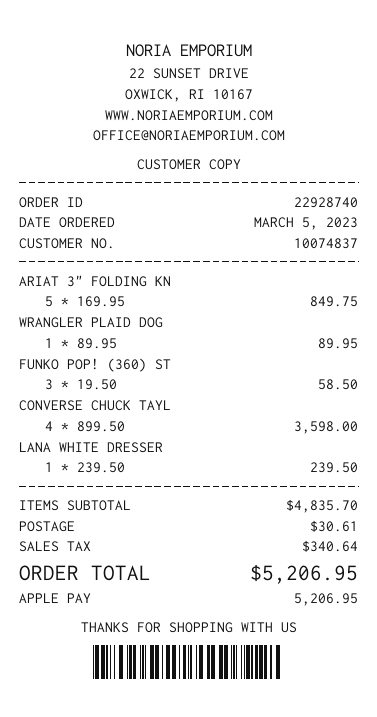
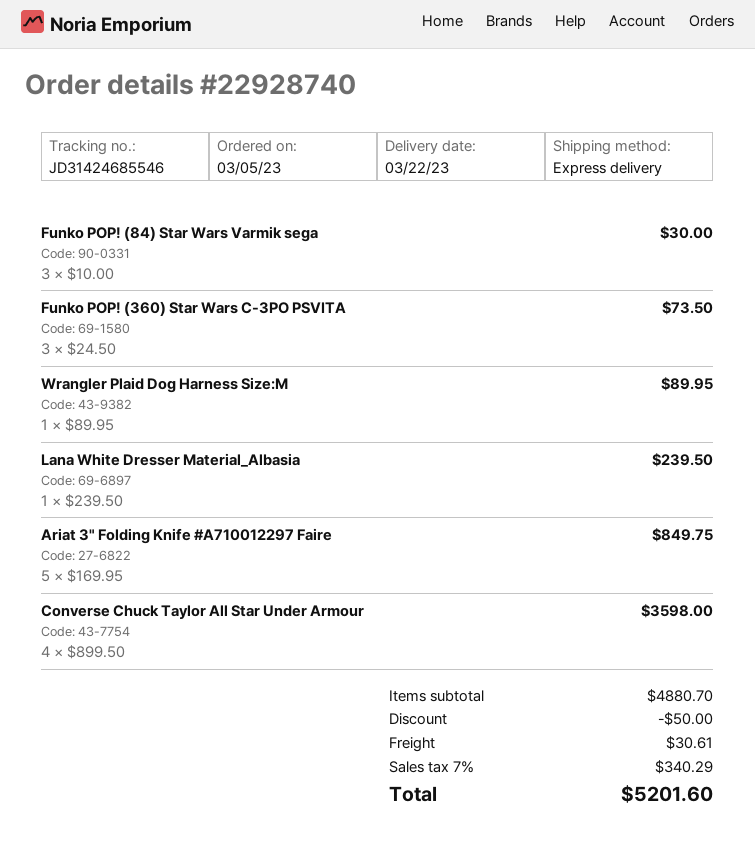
FUNKO POP! (360) ST: 3 x 19.50 = 58.50 -> 3 x 24.50 = 73.50
Funko POP! (84) Star Wars Varmik sega: none -> 3 x 10.00 = 30.00
subtotal: 4835.70 -> 4880.70
discount: none -> 50.00
tax: 340.64 -> 340.29
total: 5206.95 -> 5201.60

